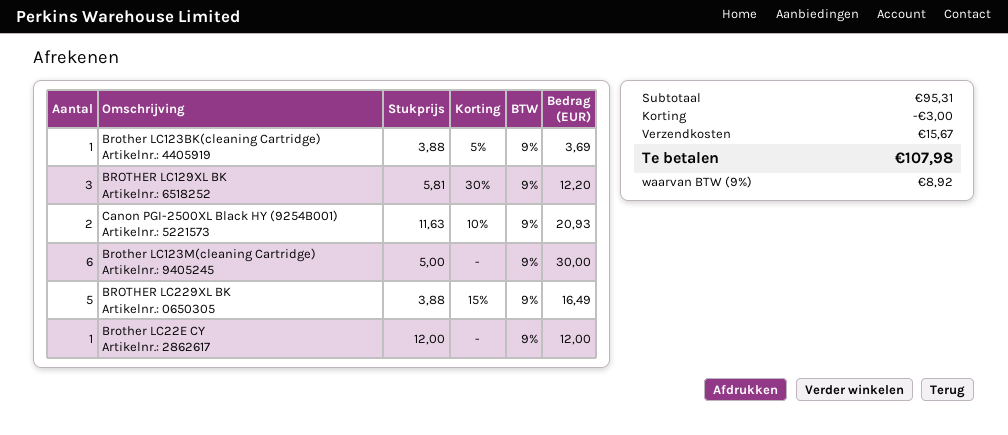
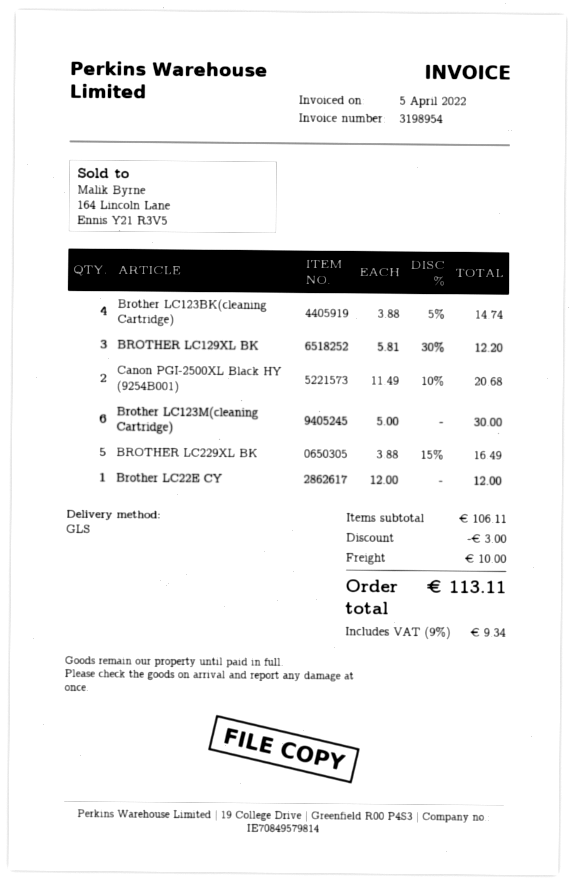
Brother LC123BK(cleaning Cartridge): 1 x 3.88 - 5% = 3.69 -> 4 x 3.88 - 5% = 14.74
Canon PGI-2500XL Black HY (9254B001): 2 x 11.63 - 10% = 20.93 -> 2 x 11.49 - 10% = 20.68
subtotal: 95.31 -> 106.11
shipping: 15.67 -> 10.00
tax: 9% = 8.92 -> 9% = 9.34
total: 107.98 -> 113.11

